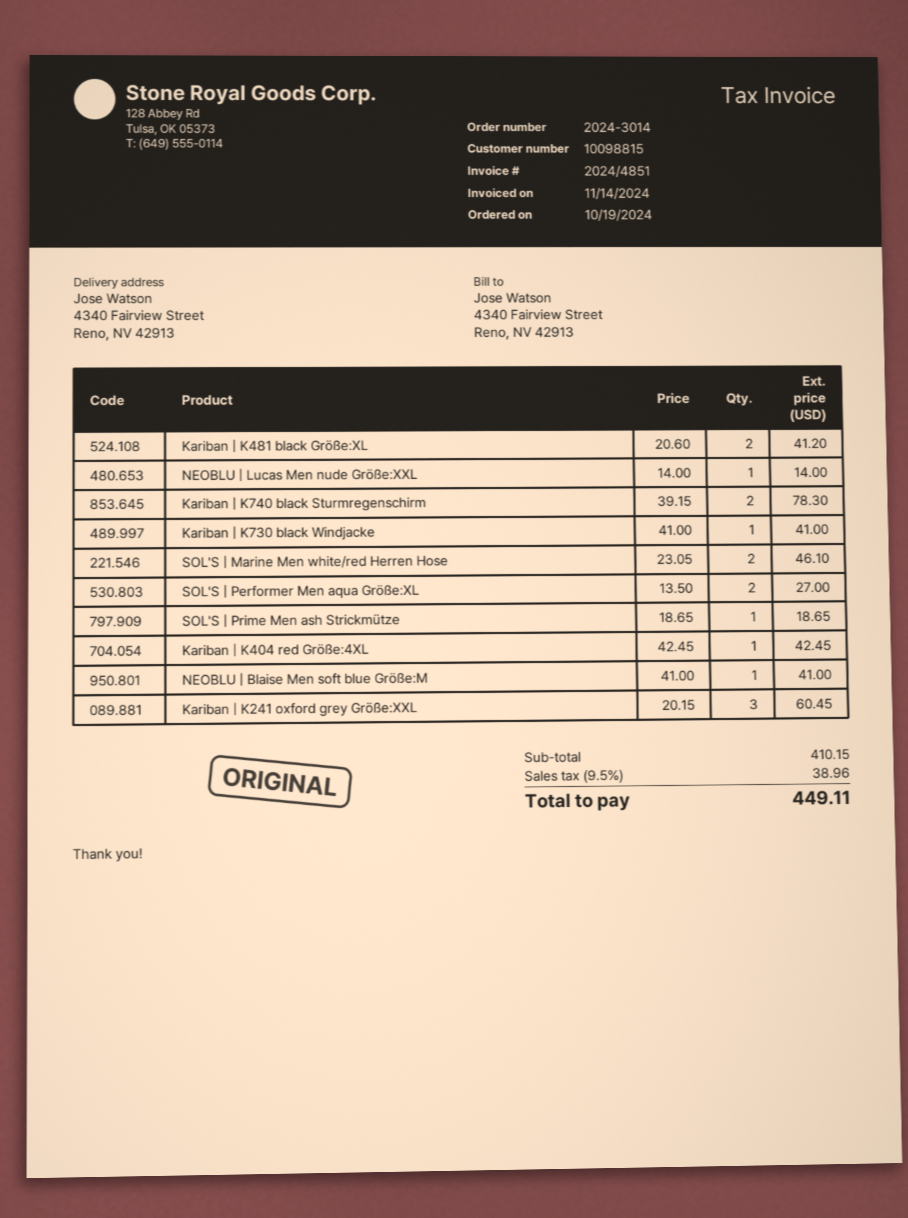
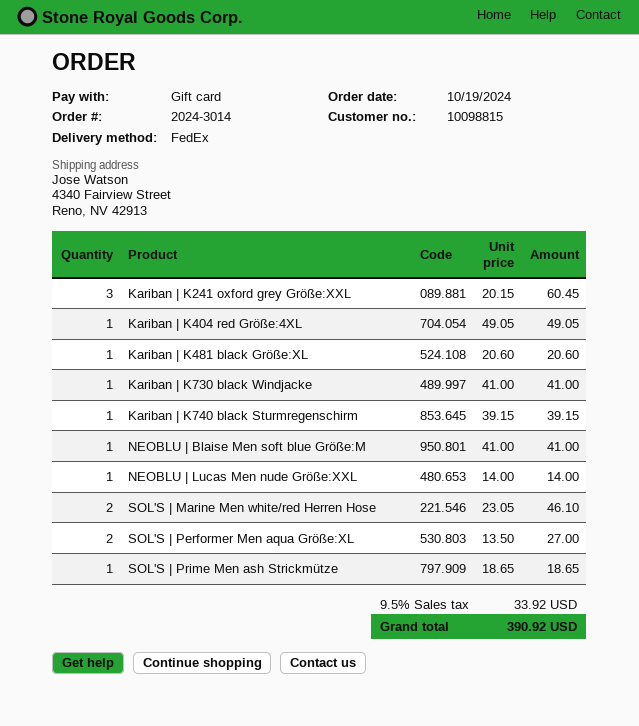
Kariban | K481 black Größe:XL: 2 x 20.60 = 41.20 -> 1 x 20.60 = 20.60
Kariban | K740 black Sturmregenschirm: 2 x 39.15 = 78.30 -> 1 x 39.15 = 39.15
Kariban | K404 red Größe:4XL: 1 x 42.45 = 42.45 -> 1 x 49.05 = 49.05
tax: 9.5% = 38.96 -> 9.5% = 33.92
total: 449.11 -> 390.92

